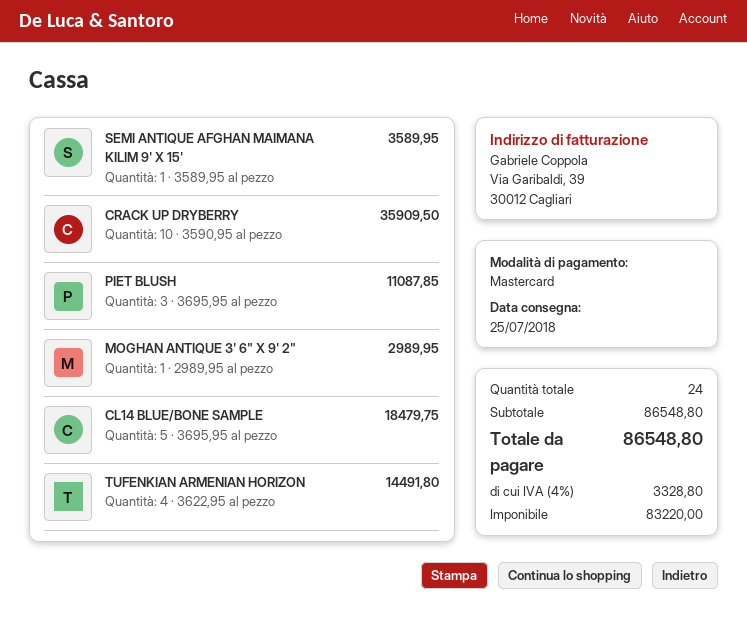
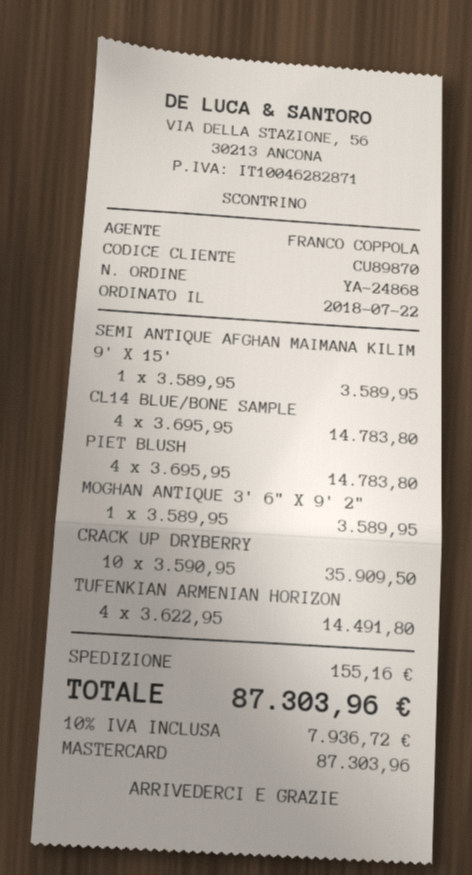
PIET BLUSH: 3 x 3695.95 = 11087.85 -> 4 x 3695.95 = 14783.80
MOGHAN ANTIQUE 3' 6" X 9' 2": 1 x 2989.95 = 2989.95 -> 1 x 3589.95 = 3589.95
CL14 BLUE/BONE SAMPLE: 5 x 3695.95 = 18479.75 -> 4 x 3695.95 = 14783.80
shipping: none -> 155.16
tax: 4% = 3328.80 -> 10% = 7936.72
total: 86548.80 -> 87303.96

